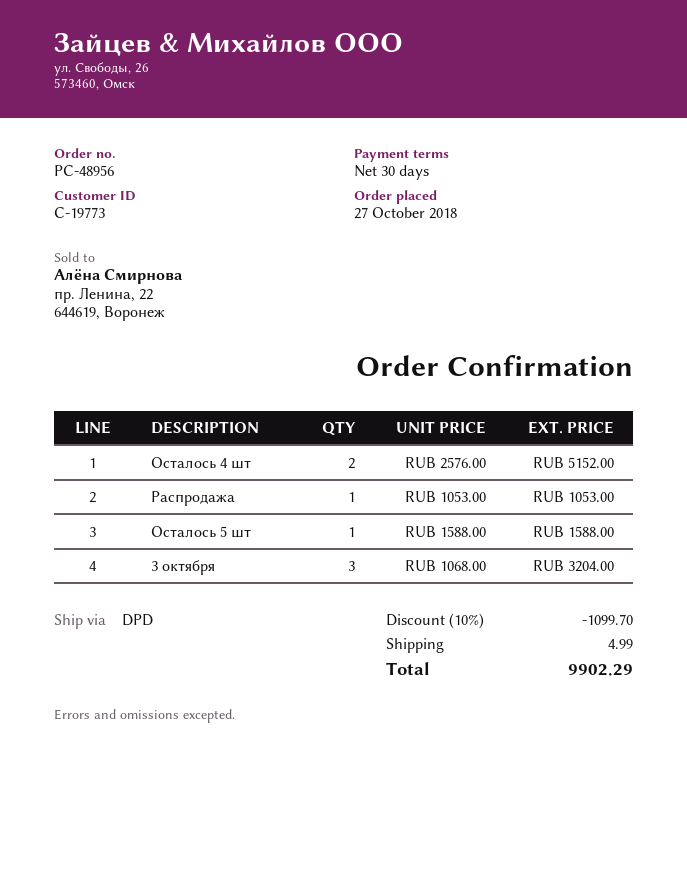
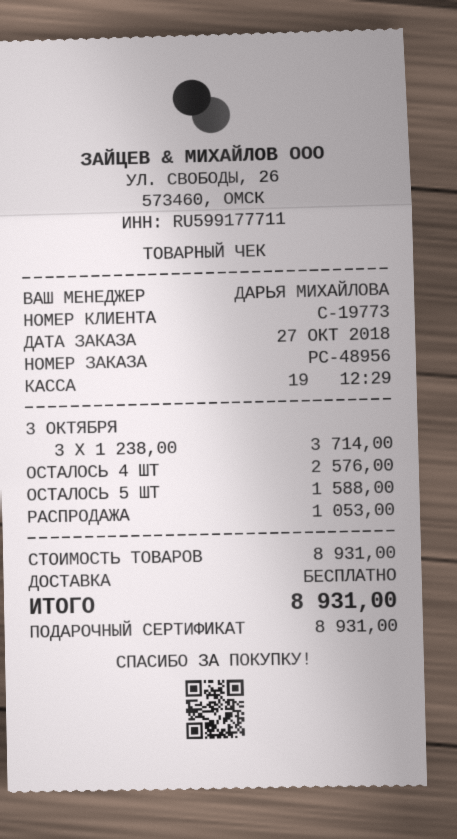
Осталось 4 шт: 2 x 2576.00 = 5152.00 -> 1 x 2576.00 = 2576.00
3 октября: 3 x 1068.00 = 3204.00 -> 3 x 1238.00 = 3714.00
discount: 10% = 1099.70 -> none
shipping: 4.99 -> 0.00
total: 9902.29 -> 8931.00

